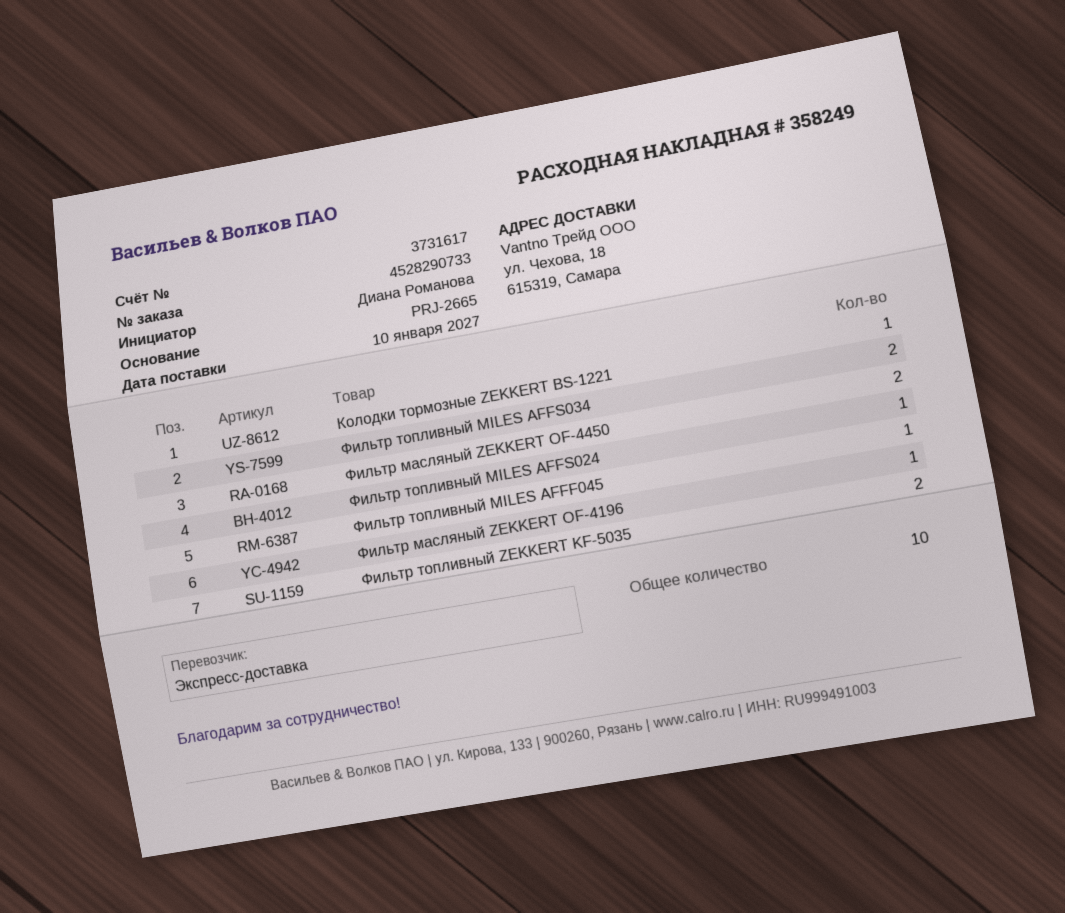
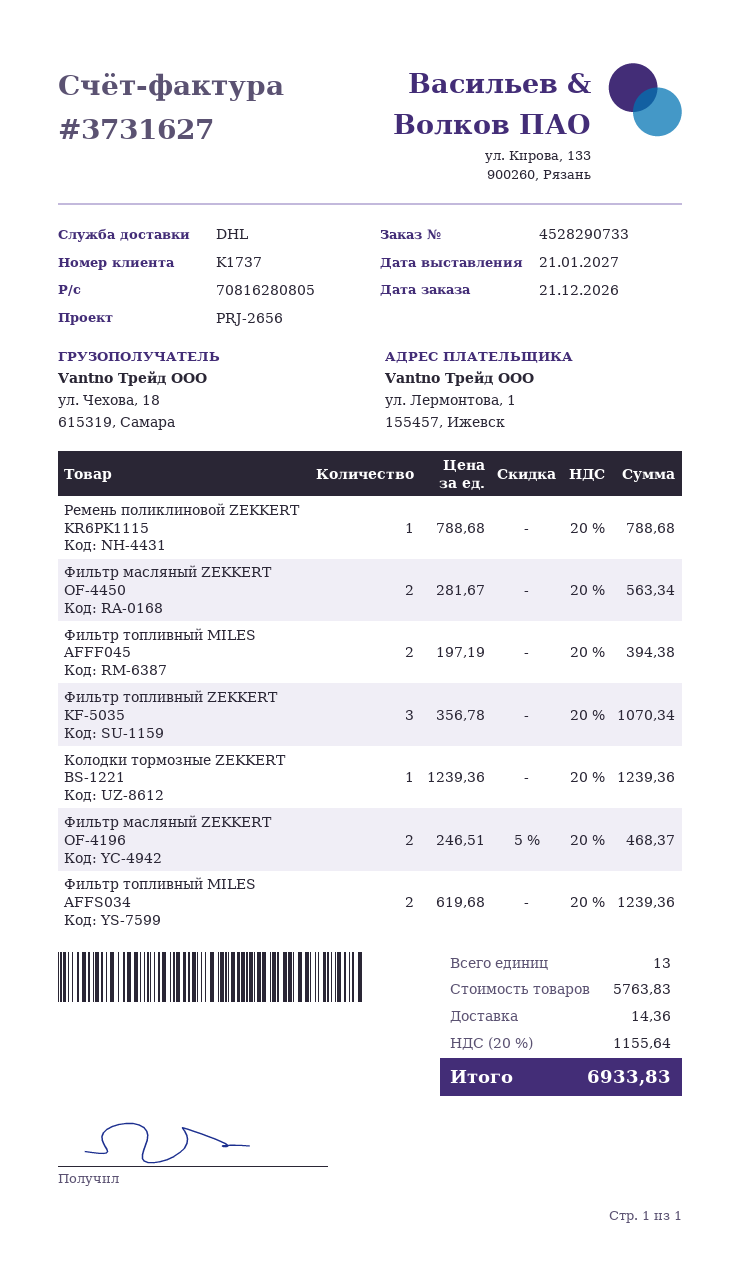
invoice number: 3731617 -> 3731627
reference: PRJ-2665 -> PRJ-2656
shipping method: express -> DHL
Фильтр топливный MILES AFFS024: 1 -> none
Фильтр топливный MILES AFFF045: 1 -> 2
Фильтр масляный ZEKKERT OF-4196: 1 -> 2
Фильтр топливный ZEKKERT KF-5035: 2 -> 3
Ремень поликлиновой ZEKKERT KR6PK1115: none -> 1
total quantity: 10 -> 13

